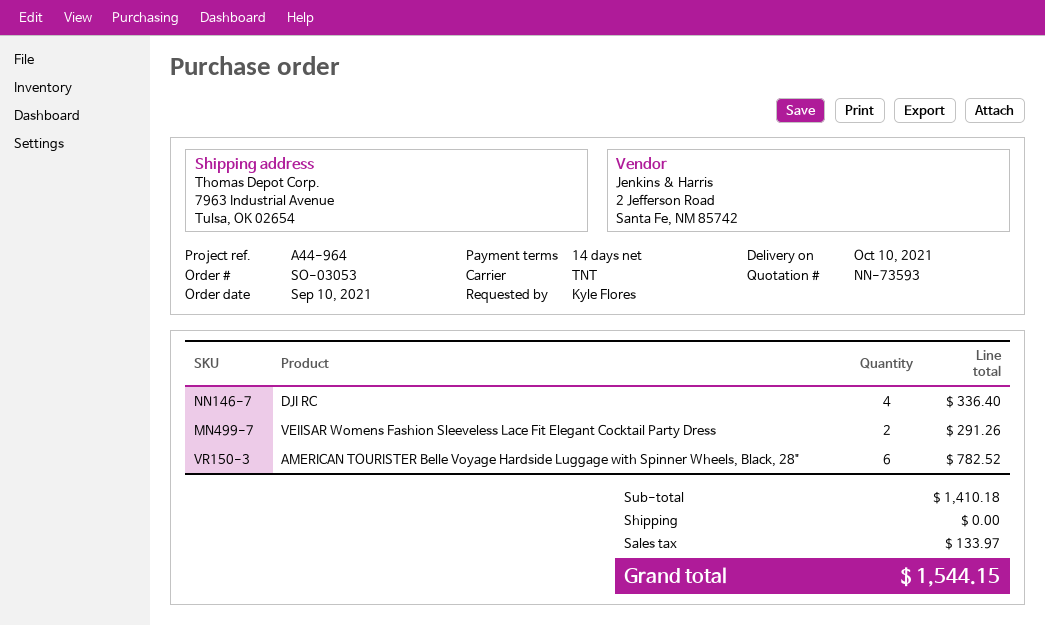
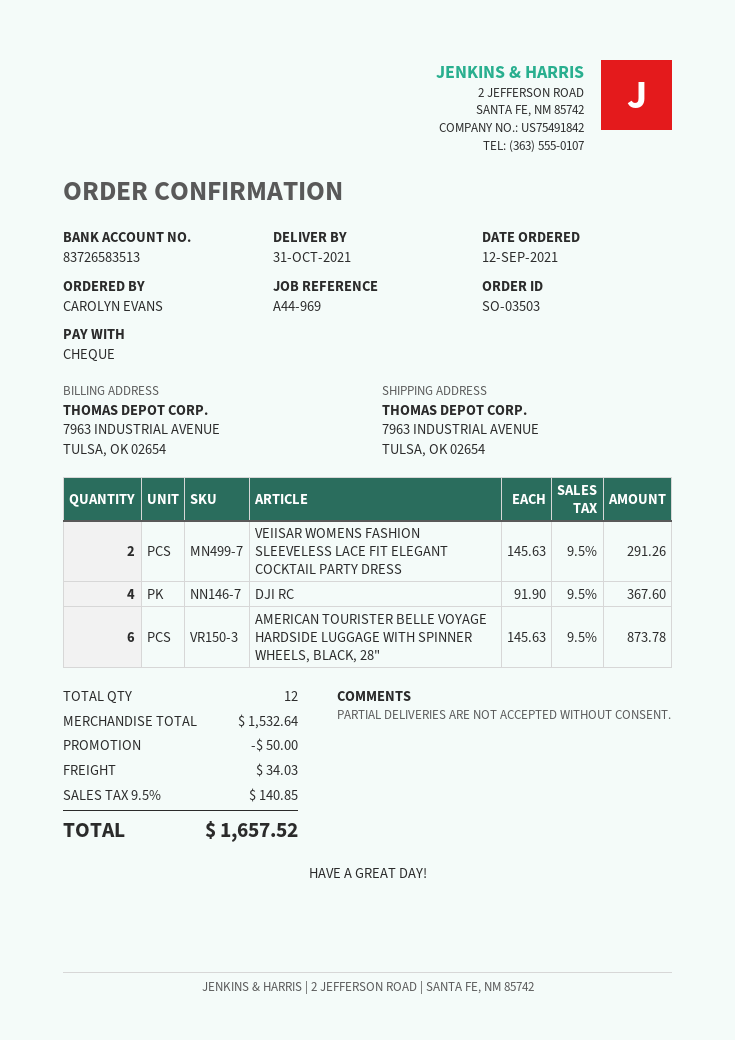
order number: SO-03053 -> SO-03503
order date: 2021-09-10 -> 2021-09-12
delivery date: 2021-10-10 -> 2021-10-31
reference: A44-964 -> A44-969
ordered by: Kyle Flores -> CAROLYN EVANS
DJI RC: 4 for 336.40 -> 4 for 367.60
AMERICAN TOURISTER Belle Voyage Hardside Luggage with Spinner Wheels, Black, 28": 6 for 782.52 -> 6 for 873.78
subtotal: 1410.18 -> 1532.64
discount: none -> 50.00
shipping: 0.00 -> 34.03
tax: 133.97 -> 140.85
total: 1544.15 -> 1657.52

